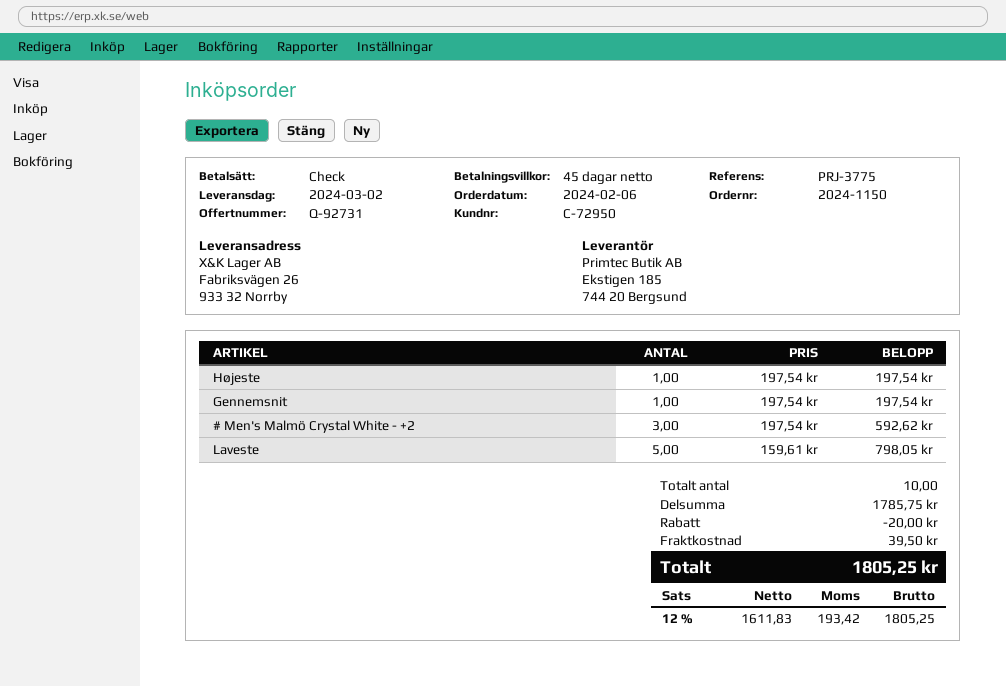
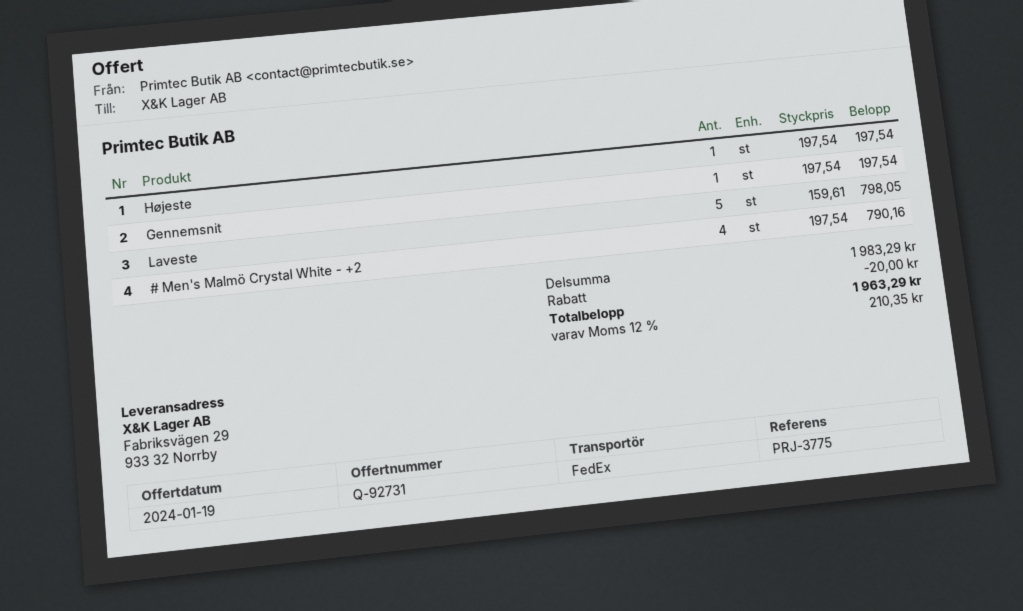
ship to: Fabriksvägen 26, 933 32 Norrby -> Fabriksvägen 29, 933 32 Norrby
# Men's Malmö Crystal White - +2: 3 x 197.54 = 592.62 -> 4 x 197.54 = 790.16
subtotal: 1785.75 -> 1983.29
shipping: 39.50 -> none
tax: 12% = 193.42 -> 12% = 210.35
total: 1805.25 -> 1963.29

